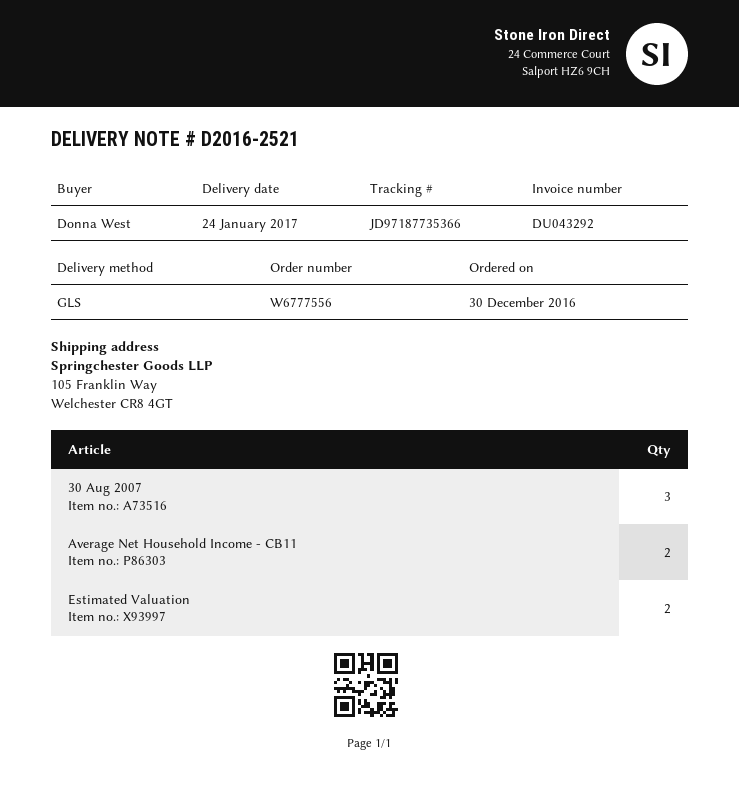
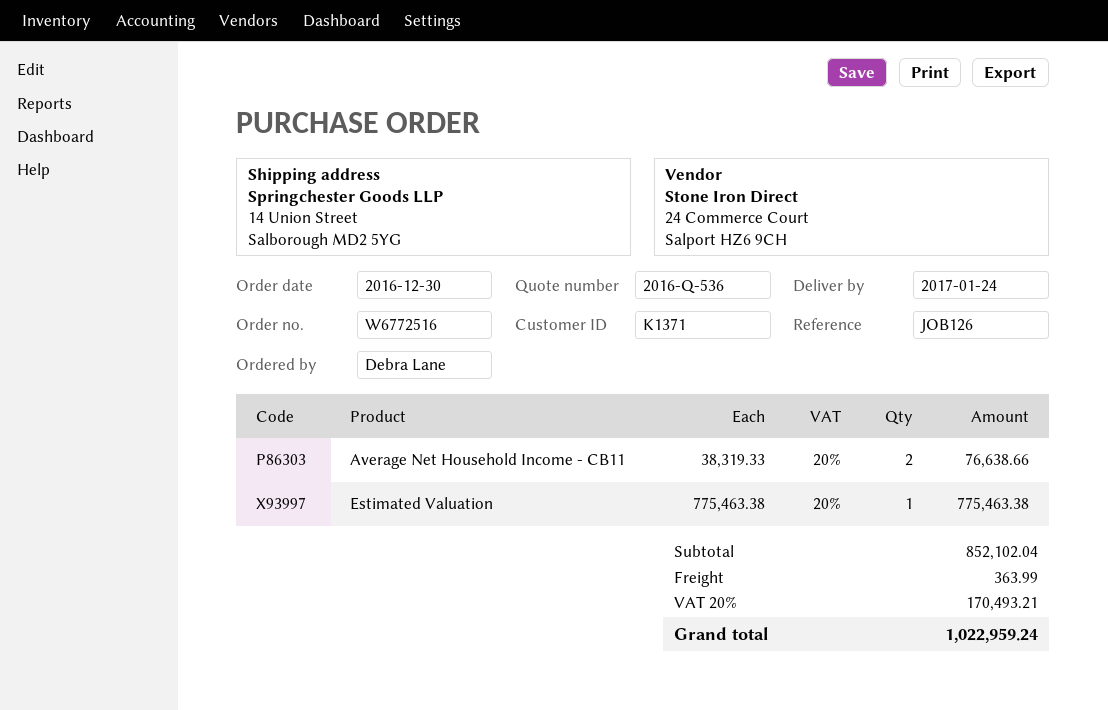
order number: W6777556 -> W6772516
ordered by: Donna West -> Debra Lane
ship to: 105 Franklin Way, Welchester CR8 4GT -> 14 Union Street, Salborough MD2 5YG
30 Aug 2007: 3 -> none
Estimated Valuation: 2 -> 1

